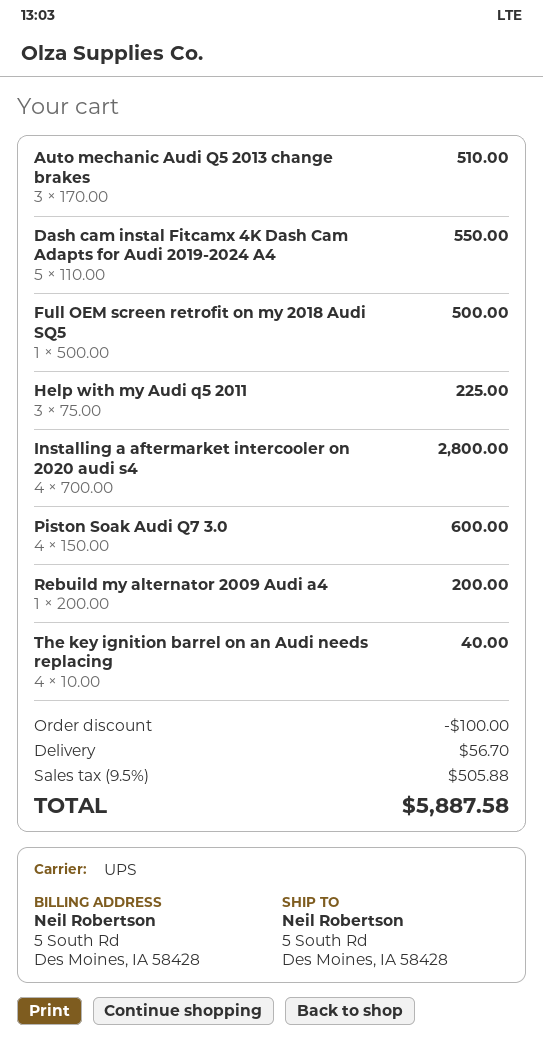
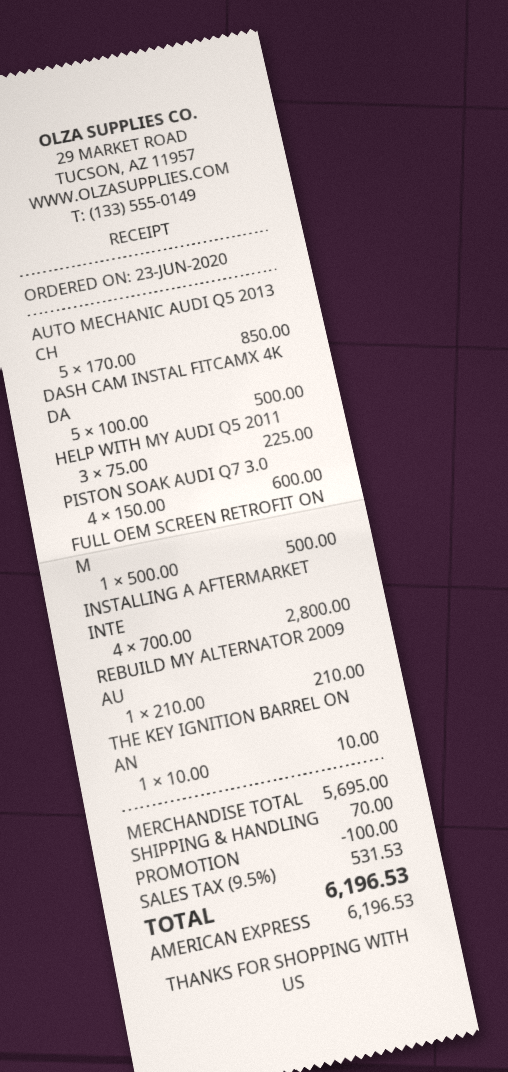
Auto mechanic Audi Q5 2013 change brakes: 3 x 170.00 = 510.00 -> 5 x 170.00 = 850.00
Dash cam instal Fitcamx 4K Dash Cam Adapts for Audi 2019-2024 A4: 5 x 110.00 = 550.00 -> 5 x 100.00 = 500.00
Rebuild my alternator 2009 Audi a4: 1 x 200.00 = 200.00 -> 1 x 210.00 = 210.00
The key ignition barrel on an Audi needs replacing: 4 x 10.00 = 40.00 -> 1 x 10.00 = 10.00
shipping: 56.70 -> 70.00
tax: 9.5% = 505.88 -> 9.5% = 531.53
total: 5887.58 -> 6196.53

